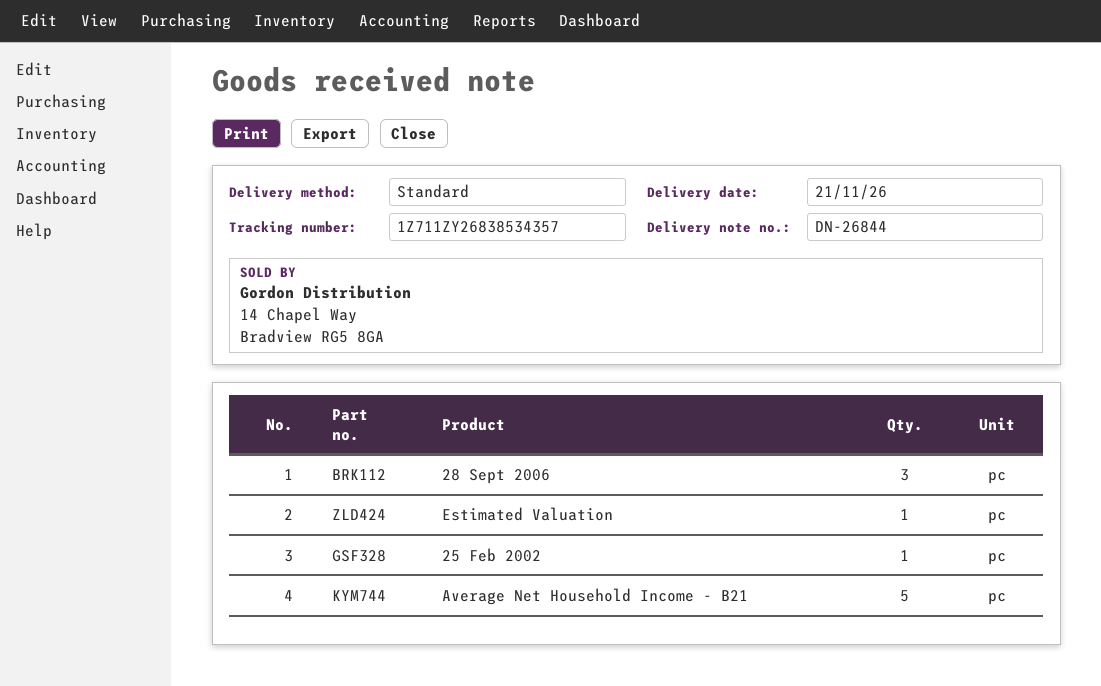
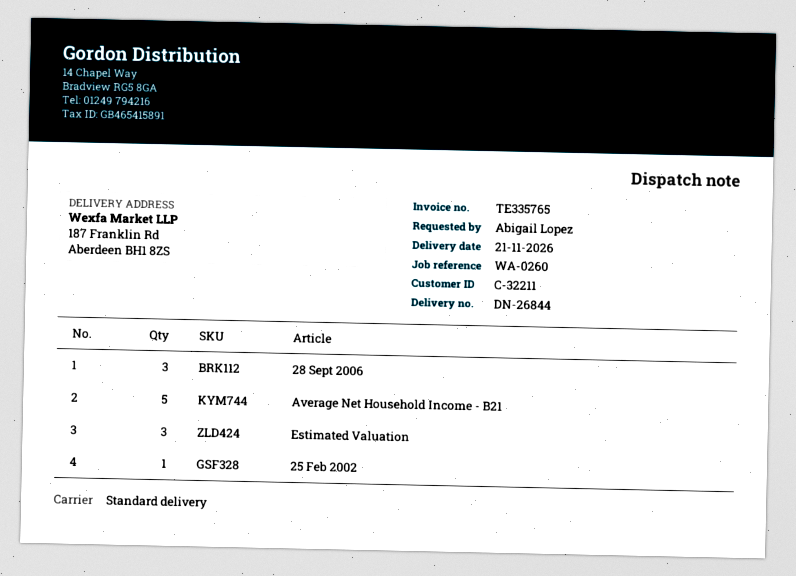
Estimated Valuation: 1 -> 3

